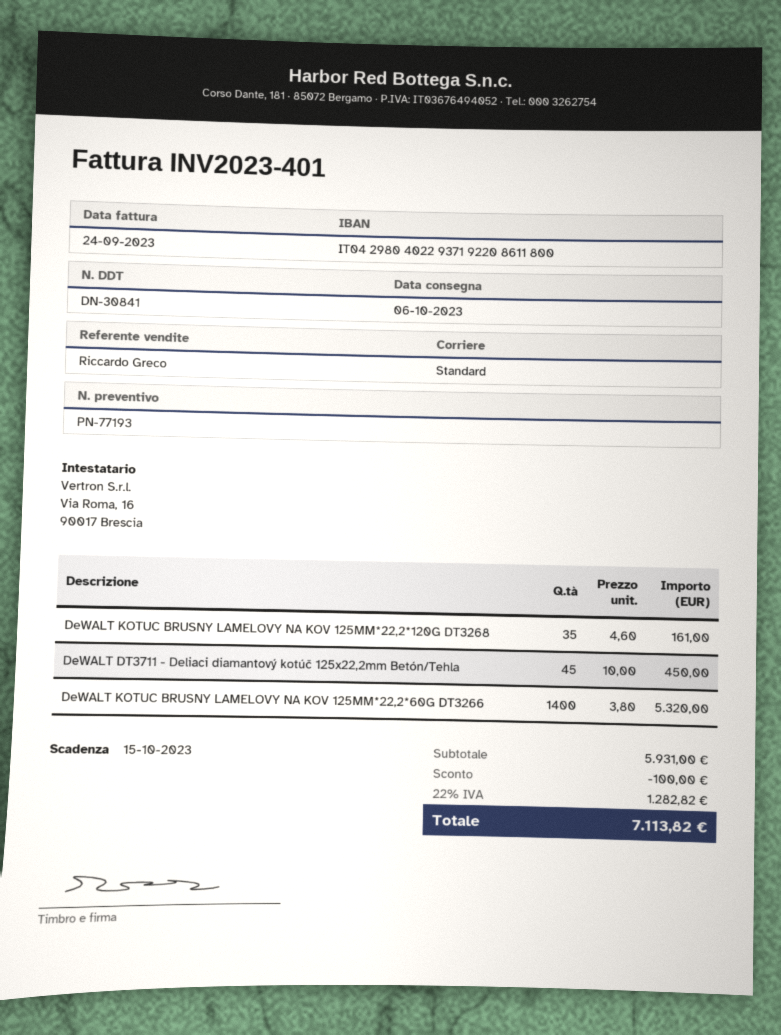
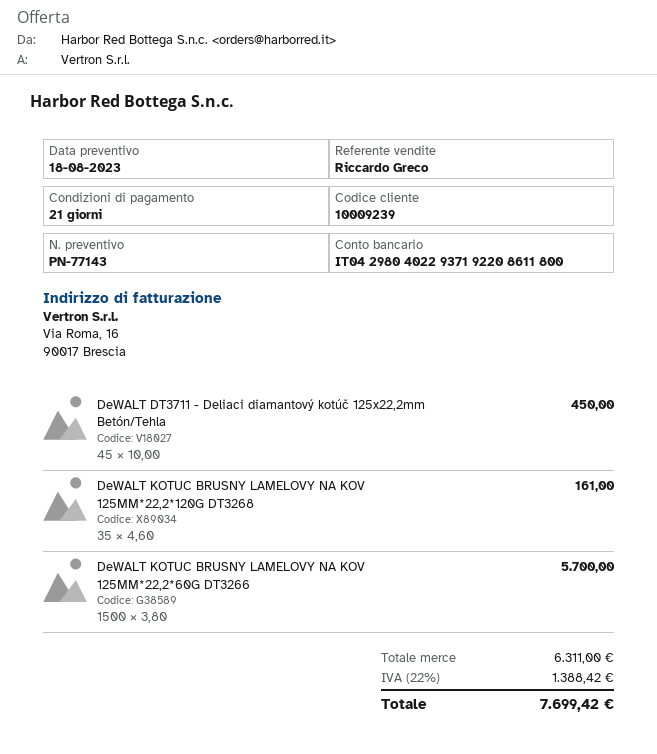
quote number: PN-77193 -> PN-77143
DeWALT KOTUC BRUSNY LAMELOVY NA KOV 125MM*22,2*60G DT3266: 1400 x 3.80 = 5320.00 -> 1500 x 3.80 = 5700.00
subtotal: 5931.00 -> 6311.00
discount: 100.00 -> none
tax: 22% = 1282.82 -> 22% = 1388.42
total: 7113.82 -> 7699.42

